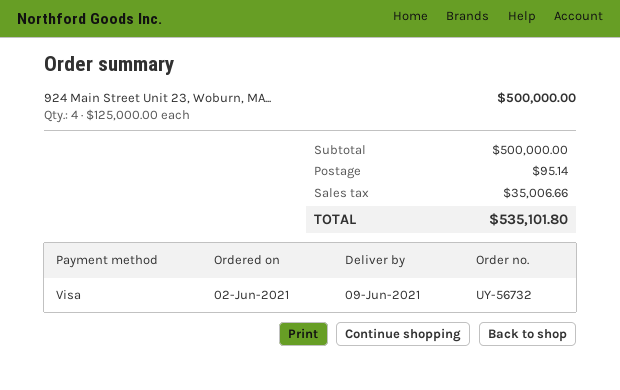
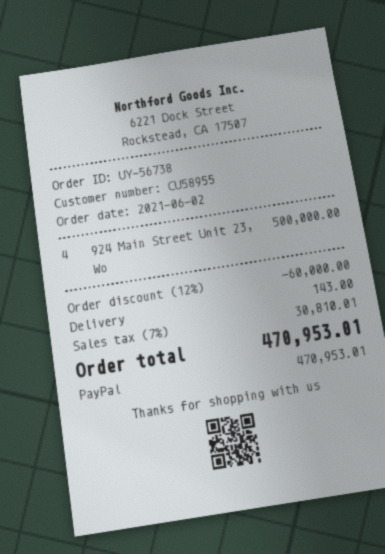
order number: UY-56732 -> UY-56738
payment method: Visa -> PayPal
discount: none -> 12% = 60000.00
shipping: 95.14 -> 143.00
tax: 35006.66 -> 30810.01
total: 535101.80 -> 470953.01

